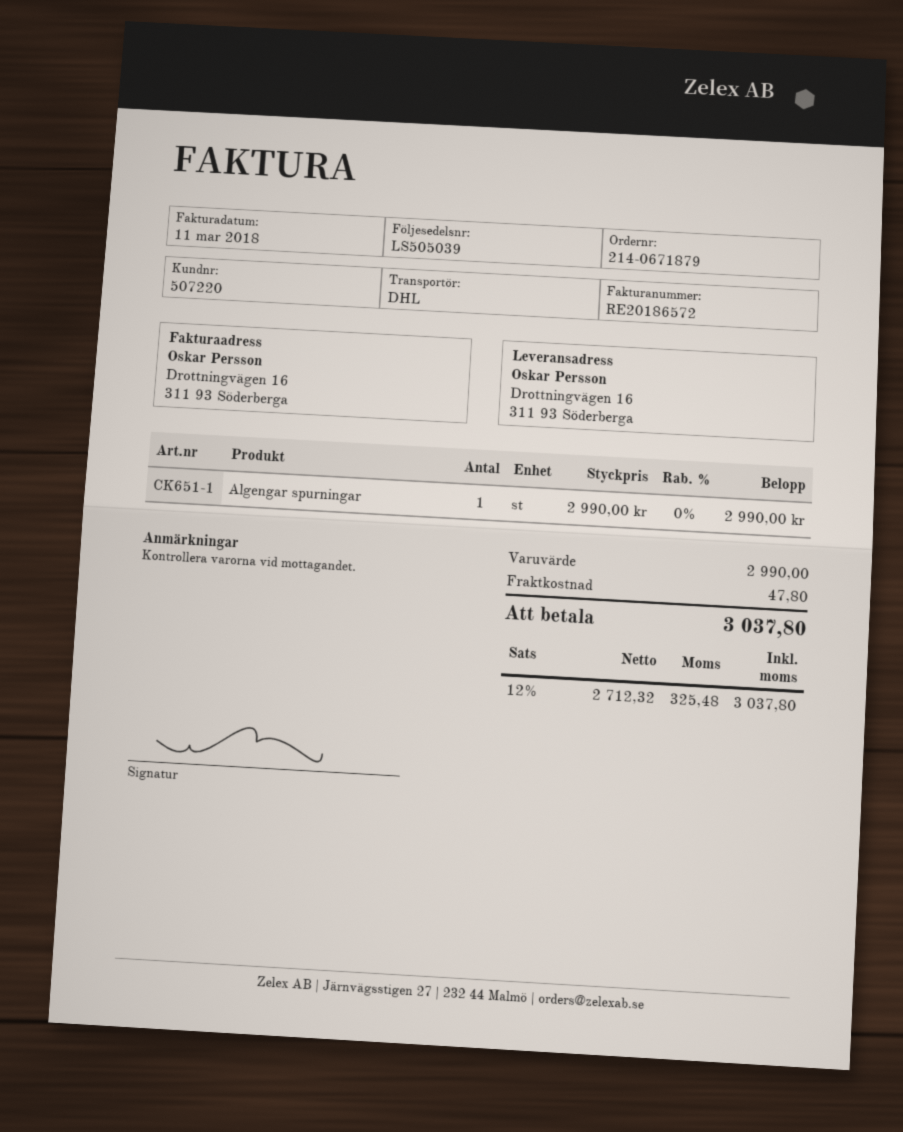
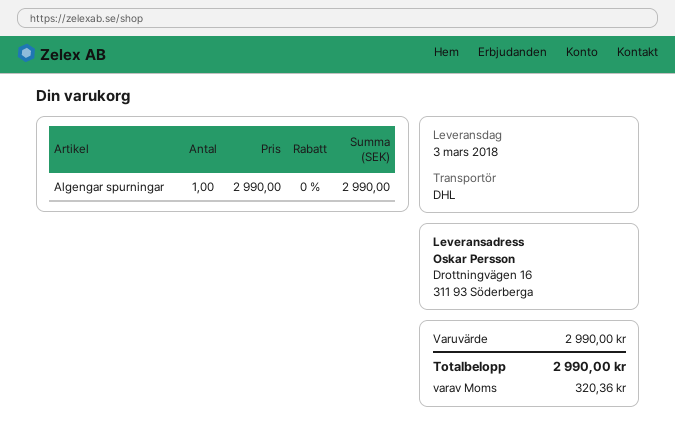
shipping: 47.80 -> none
tax: 325.48 -> 320.36
total: 3037.80 -> 2990.00

